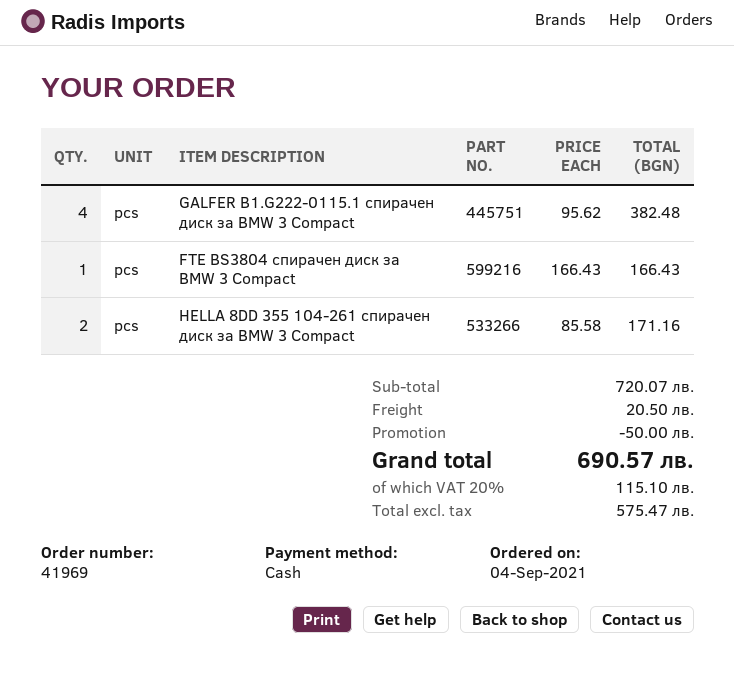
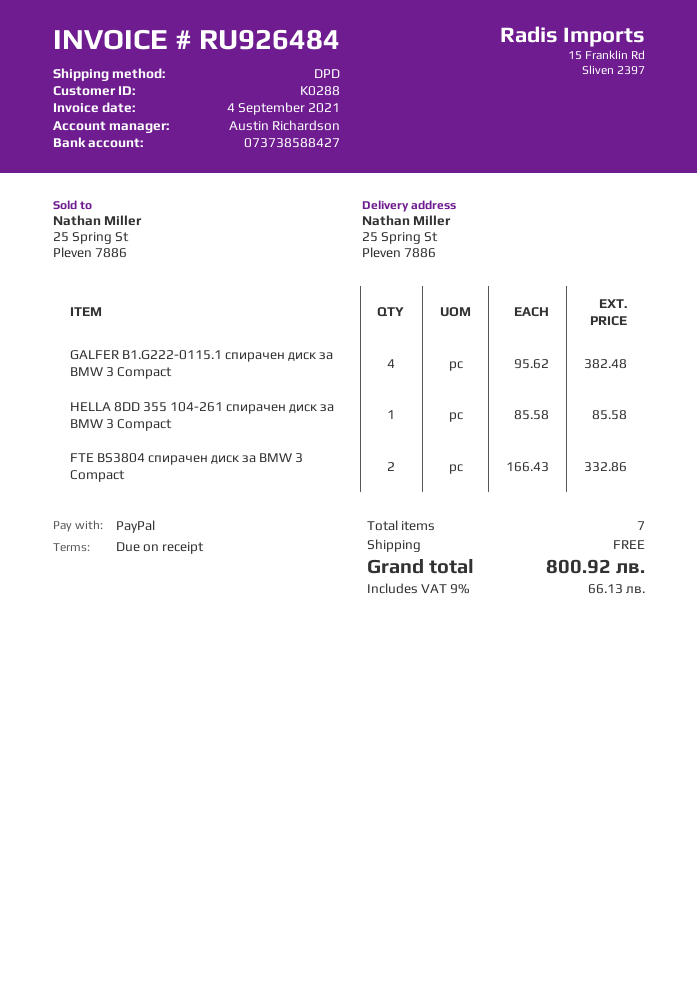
payment method: cash -> PayPal
FTE BS3804 спирачен диск за BMW 3 Compact: 1 x 166.43 = 166.43 -> 2 x 166.43 = 332.86
HELLA 8DD 355 104-261 спирачен диск за BMW 3 Compact: 2 x 85.58 = 171.16 -> 1 x 85.58 = 85.58
discount: 50.00 -> none
shipping: 20.50 -> 0.00
tax: 20% = 115.10 -> 9% = 66.13
total: 690.57 -> 800.92

